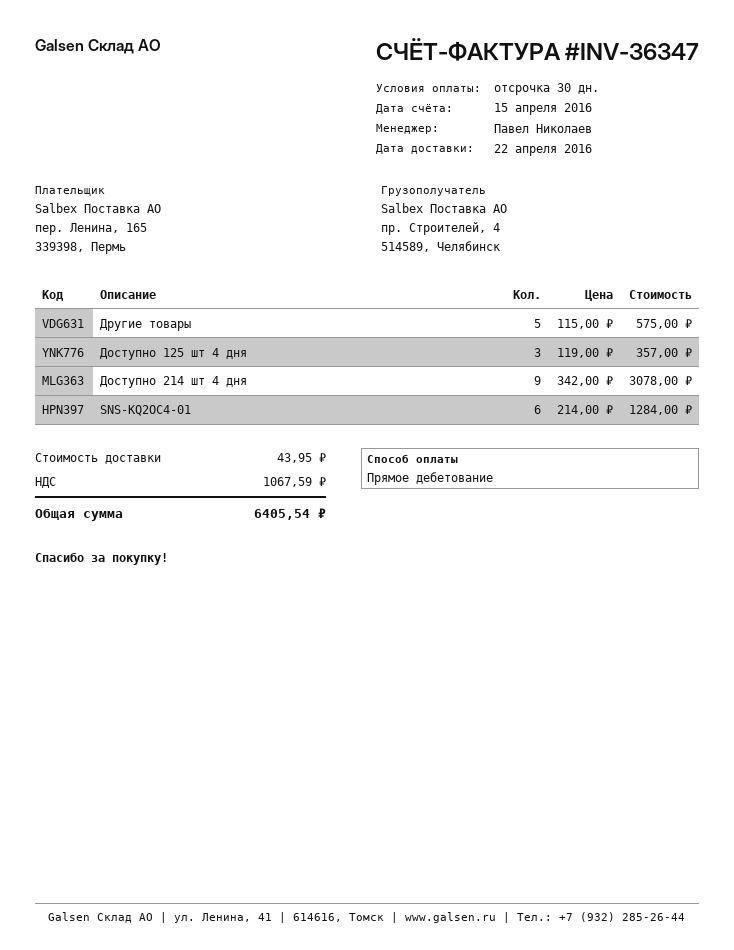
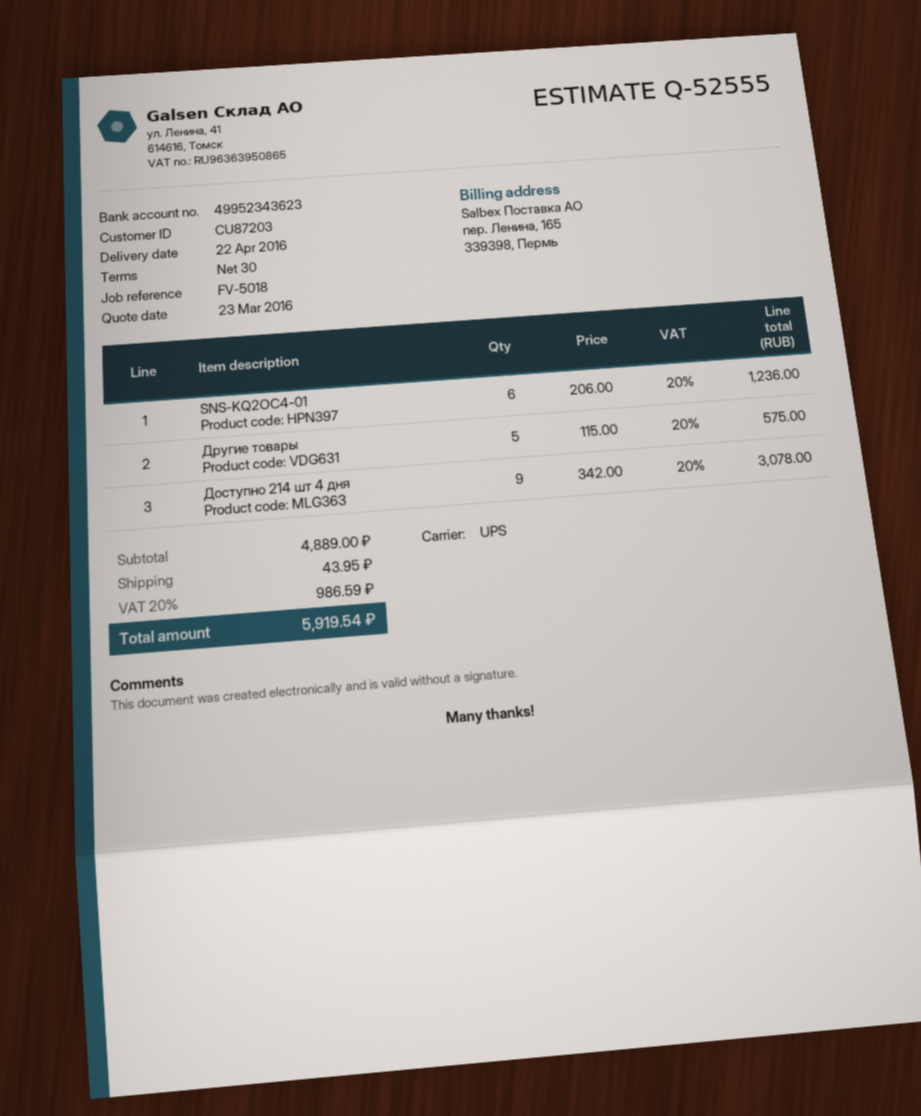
Доступно 125 шт 4 дня: 3 x 119.00 = 357.00 -> none
SNS-KQ2OC4-01: 6 x 214.00 = 1284.00 -> 6 x 206.00 = 1236.00
tax: 1067.59 -> 986.59
total: 6405.54 -> 5919.54

